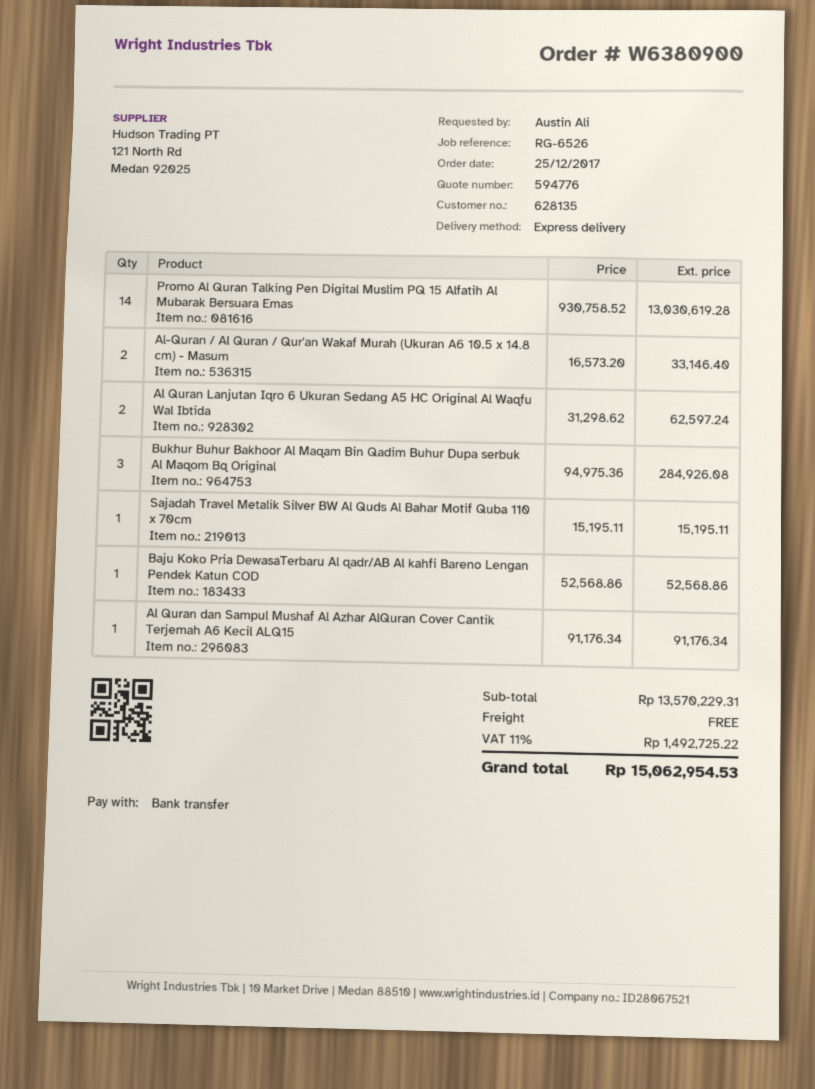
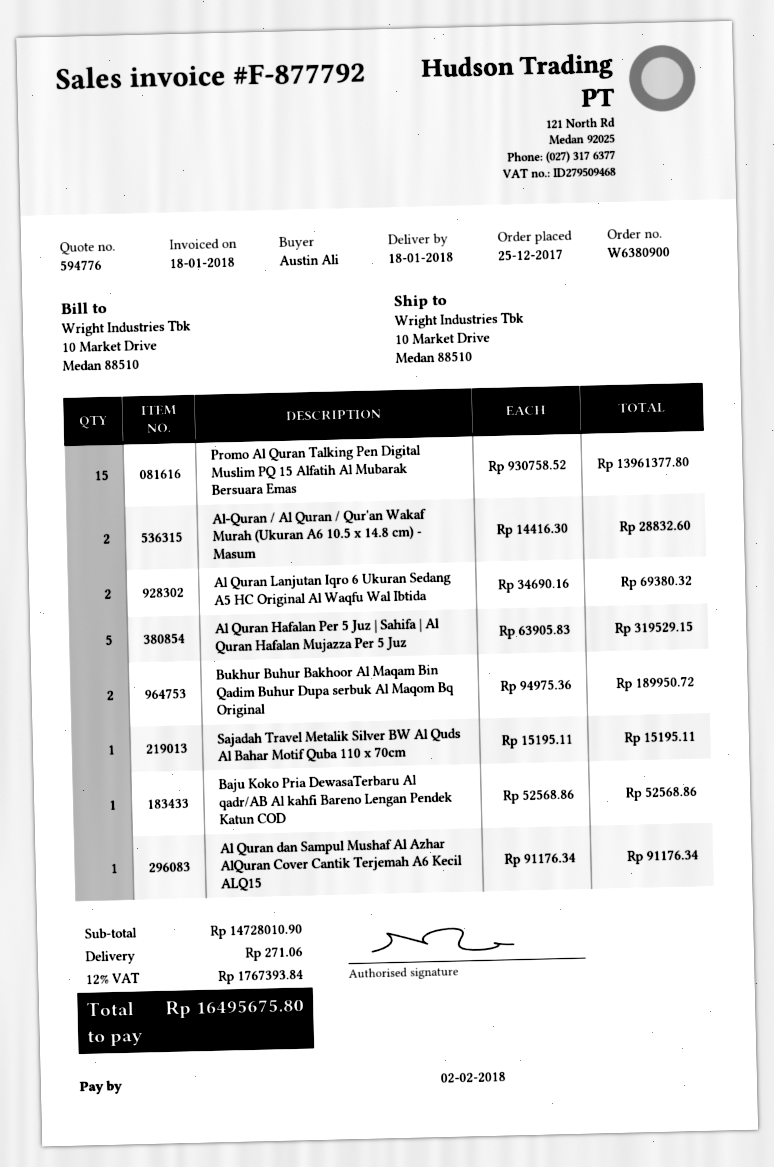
Promo Al Quran Talking Pen Digital Muslim PQ 15 Alfatih Al Mubarak Bersuara Emas: 14 x 930758.52 = 13030619.28 -> 15 x 930758.52 = 13961377.80
Al-Quran / Al Quran / Qur'an Wakaf Murah (Ukuran A6 10.5 x 14.8 cm) - Masum: 2 x 16573.20 = 33146.40 -> 2 x 14416.30 = 28832.60
Al Quran Lanjutan Iqro 6 Ukuran Sedang A5 HC Original Al Waqfu Wal Ibtida: 2 x 31298.62 = 62597.24 -> 2 x 34690.16 = 69380.32
Bukhur Buhur Bakhoor Al Maqam Bin Qadim Buhur Dupa serbuk Al Maqom Bq Original: 3 x 94975.36 = 284926.08 -> 2 x 94975.36 = 189950.72
Al Quran Hafalan Per 5 Juz | Sahifa | Al Quran Hafalan Mujazza Per 5 Juz: none -> 5 x 63905.83 = 319529.15
subtotal: 13570229.31 -> 14728010.90
shipping: 0.00 -> 271.06
tax: 11% = 1492725.22 -> 12% = 1767393.84
total: 15062954.53 -> 16495675.80

